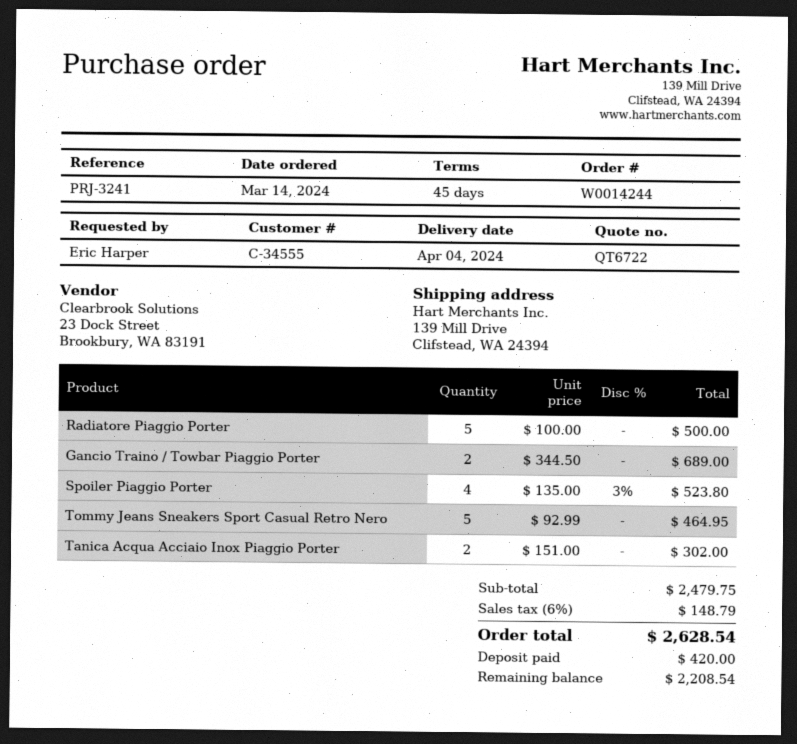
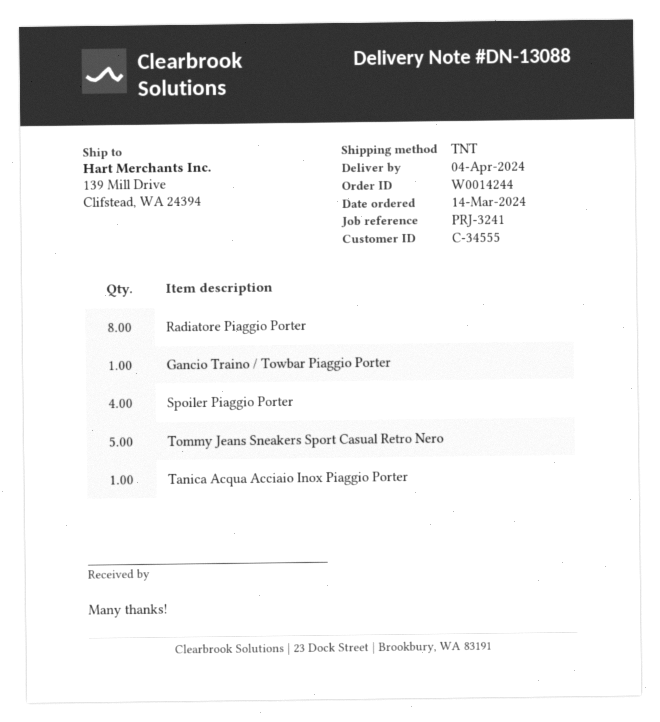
Radiatore Piaggio Porter: 5 -> 8
Gancio Traino / Towbar Piaggio Porter: 2 -> 1
Tanica Acqua Acciaio Inox Piaggio Porter: 2 -> 1

